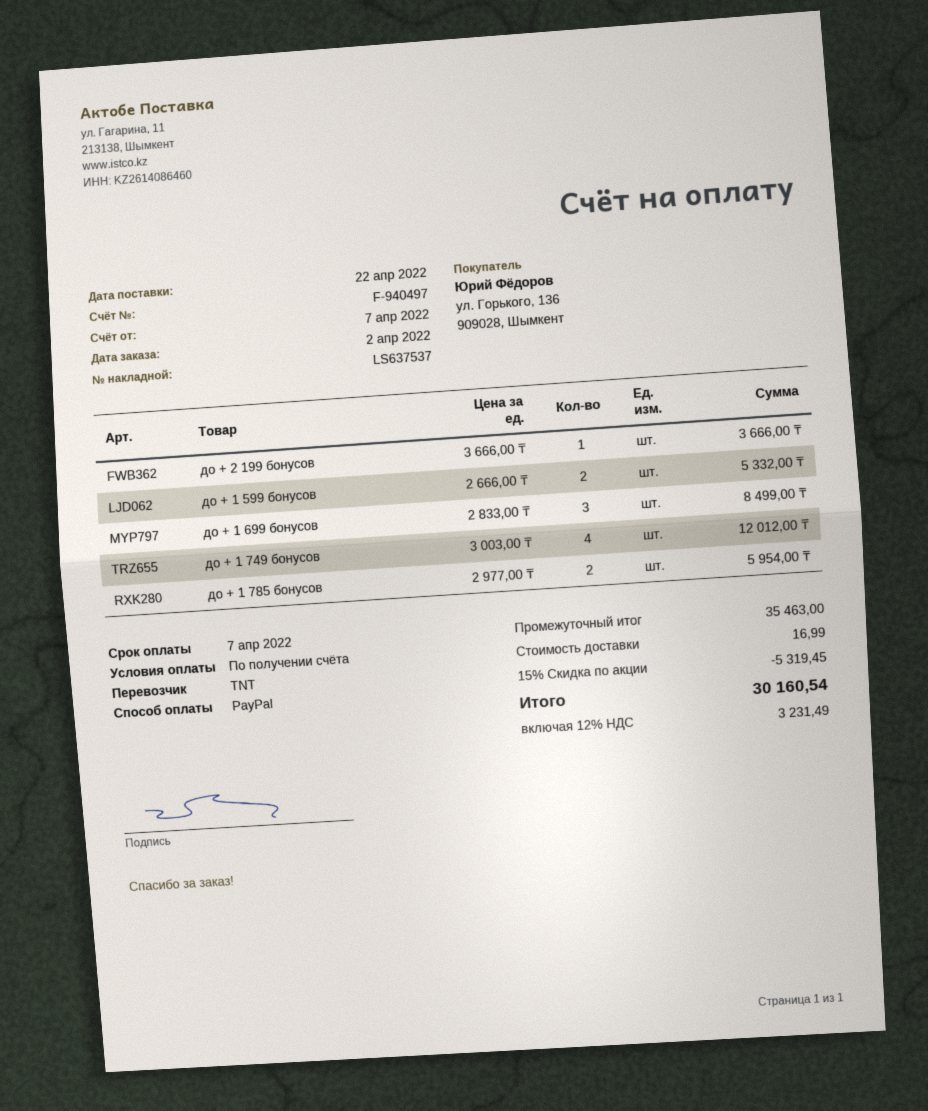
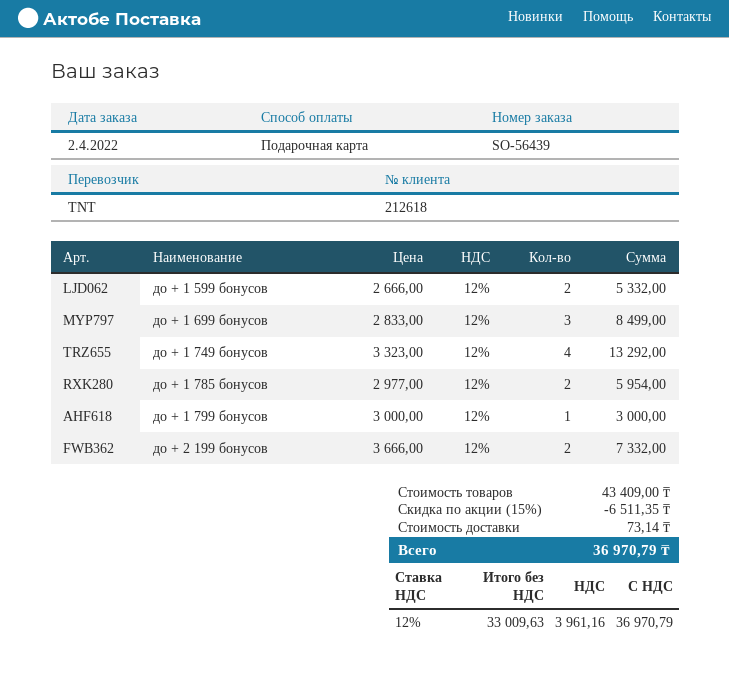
payment method: PayPal -> gift card
до + 2 199 бонусов: 1 x 3666.00 = 3666.00 -> 2 x 3666.00 = 7332.00
до + 1 749 бонусов: 4 x 3003.00 = 12012.00 -> 4 x 3323.00 = 13292.00
до + 1 799 бонусов: none -> 1 x 3000.00 = 3000.00
subtotal: 35463.00 -> 43409.00
discount: 15% = 5319.45 -> 15% = 6511.35
shipping: 16.99 -> 73.14
tax: 12% = 3231.49 -> 12% = 3961.16
total: 30160.54 -> 36970.79

